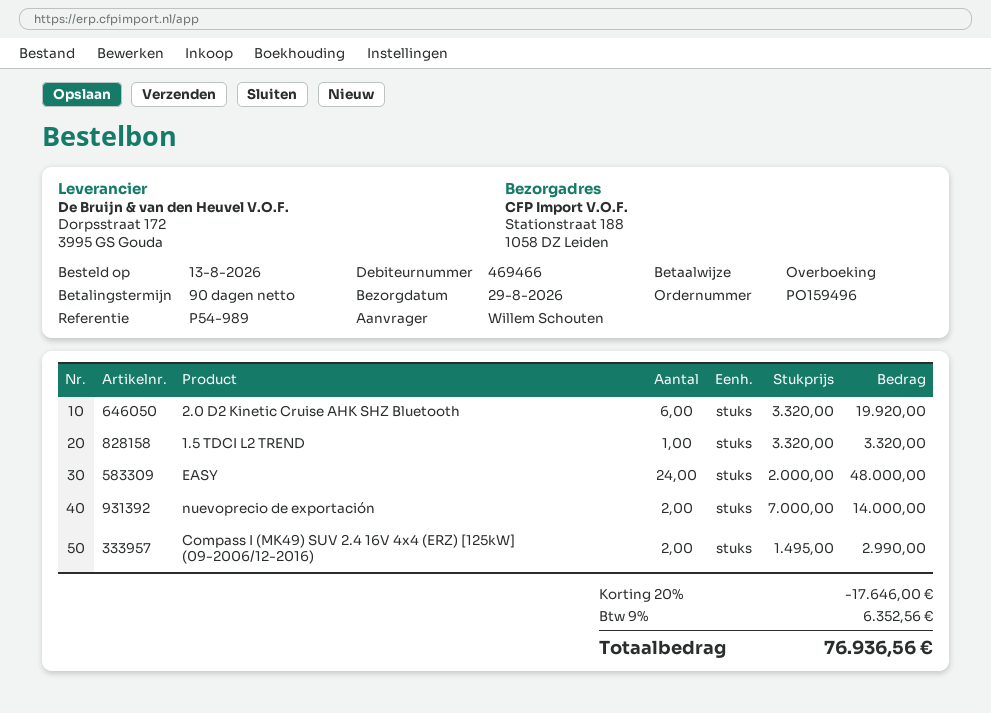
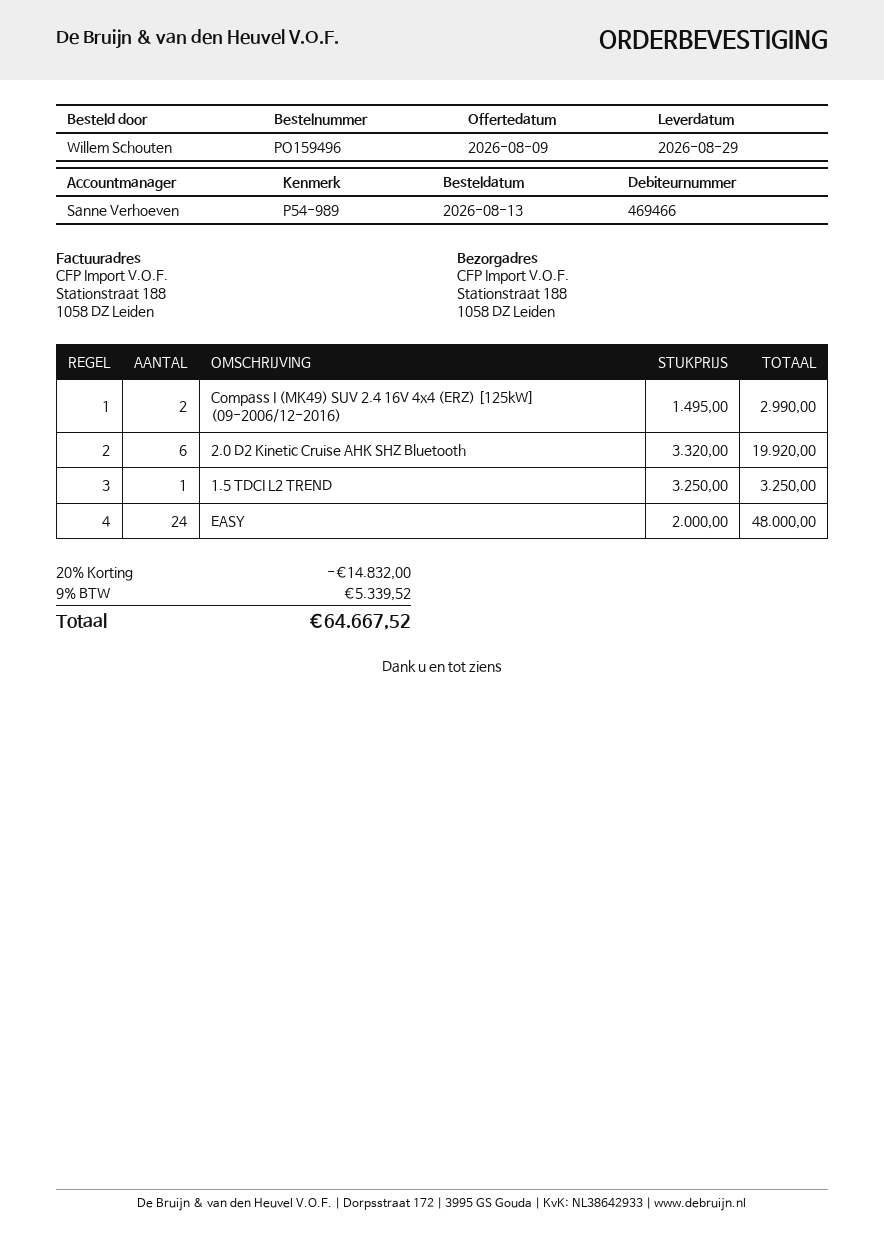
1.5 TDCI L2 TREND: 1 x 3320.00 = 3320.00 -> 1 x 3250.00 = 3250.00
nuevoprecio de exportación: 2 x 7000.00 = 14000.00 -> none
discount: 20% = 17646.00 -> 20% = 14832.00
tax: 9% = 6352.56 -> 9% = 5339.52
total: 76936.56 -> 64667.52

